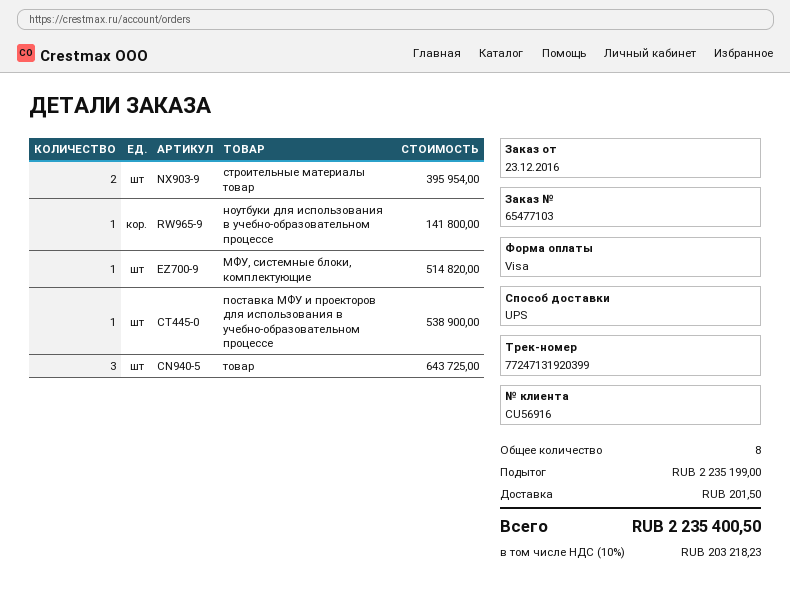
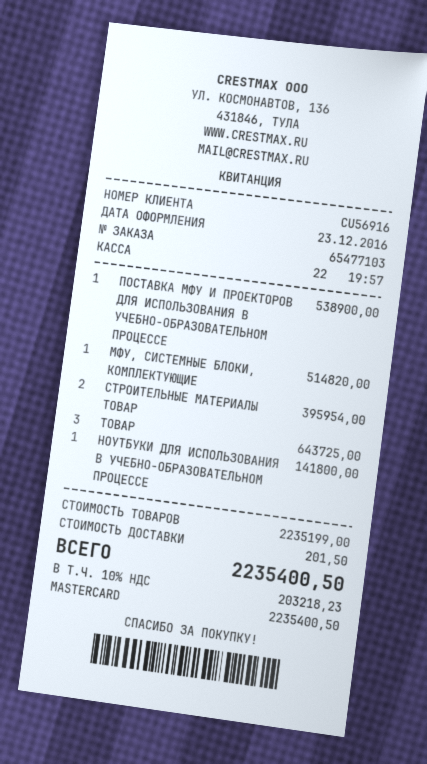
payment method: Visa -> Mastercard

